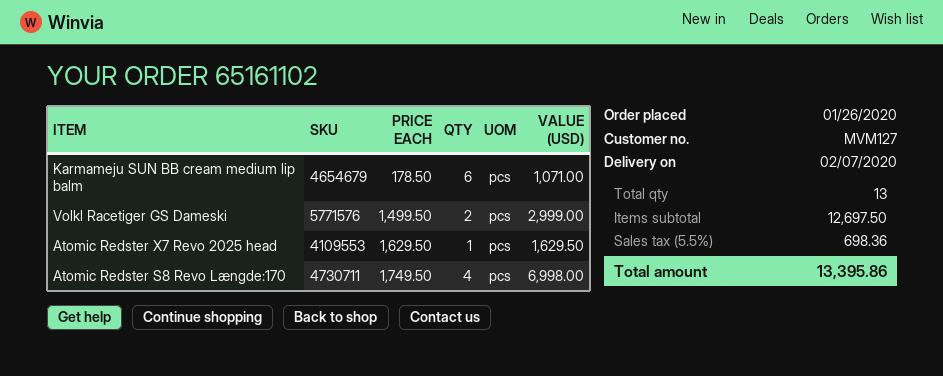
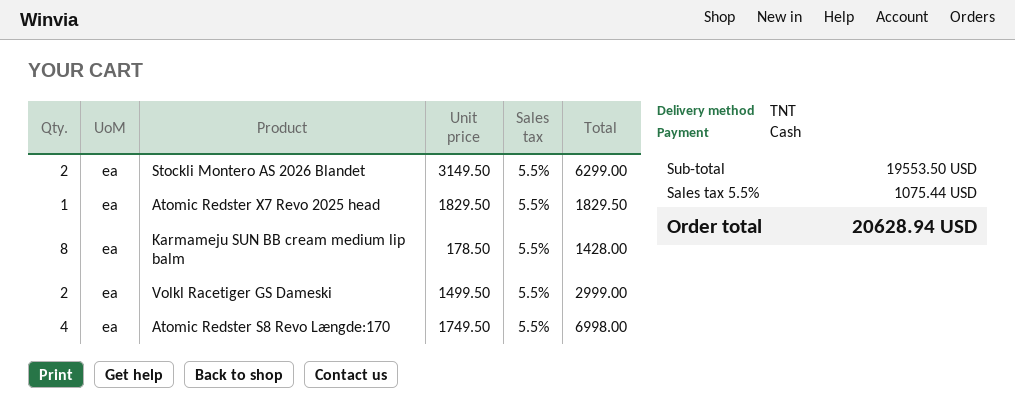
Karmameju SUN BB cream medium lip balm: 6 x 178.50 = 1071.00 -> 8 x 178.50 = 1428.00
Atomic Redster X7 Revo 2025 head: 1 x 1629.50 = 1629.50 -> 1 x 1829.50 = 1829.50
Stockli Montero AS 2026 Blandet: none -> 2 x 3149.50 = 6299.00
subtotal: 12697.50 -> 19553.50
tax: 5.5% = 698.36 -> 5.5% = 1075.44
total: 13395.86 -> 20628.94

